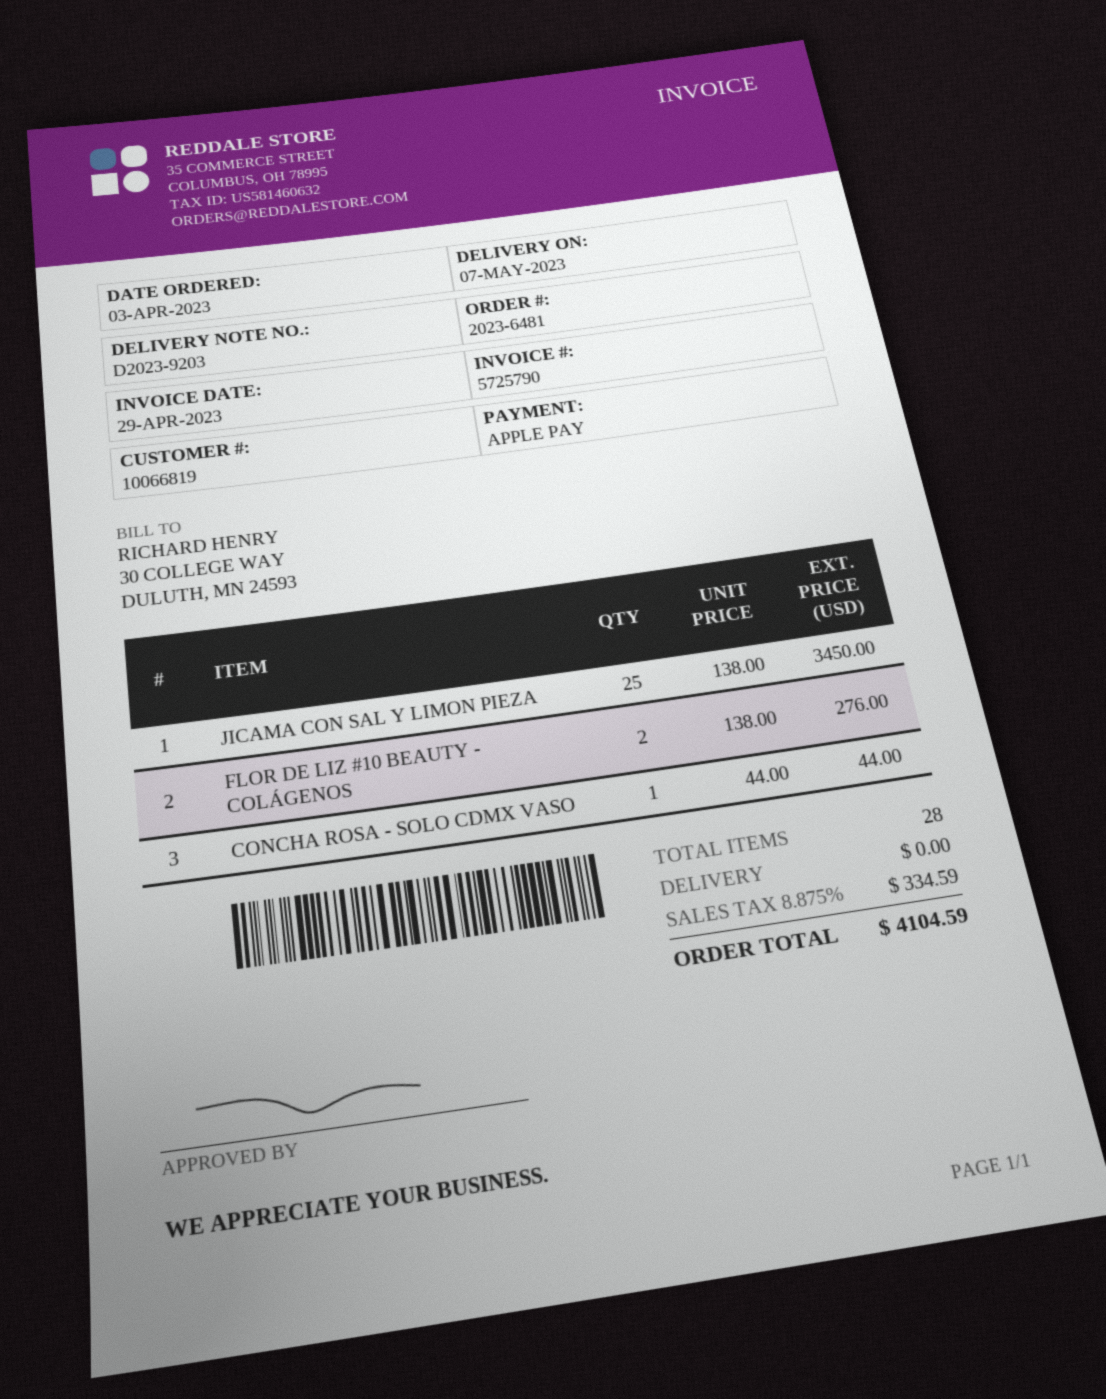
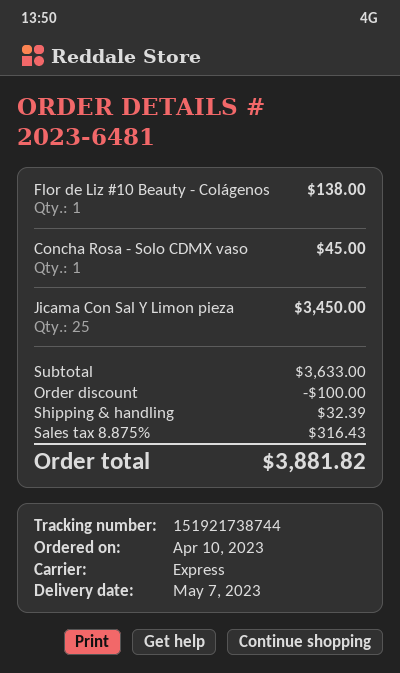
order date: 2023-04-03 -> 2023-04-10
FLOR DE LIZ #10 BEAUTY - COLÁGENOS: 2 for 276.00 -> 1 for 138.00
CONCHA ROSA - SOLO CDMX VASO: 1 for 44.00 -> 1 for 45.00
discount: none -> 100.00
shipping: 0.00 -> 32.39
tax: 8.875% = 334.59 -> 8.875% = 316.43
total: 4104.59 -> 3881.82

